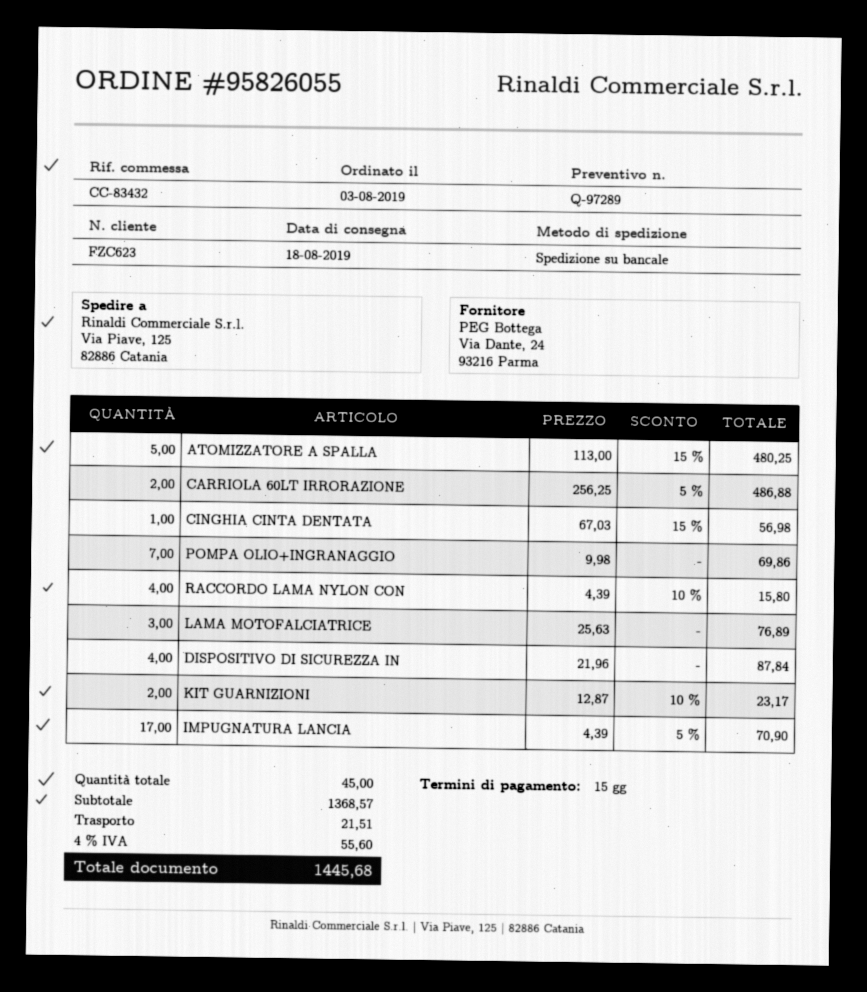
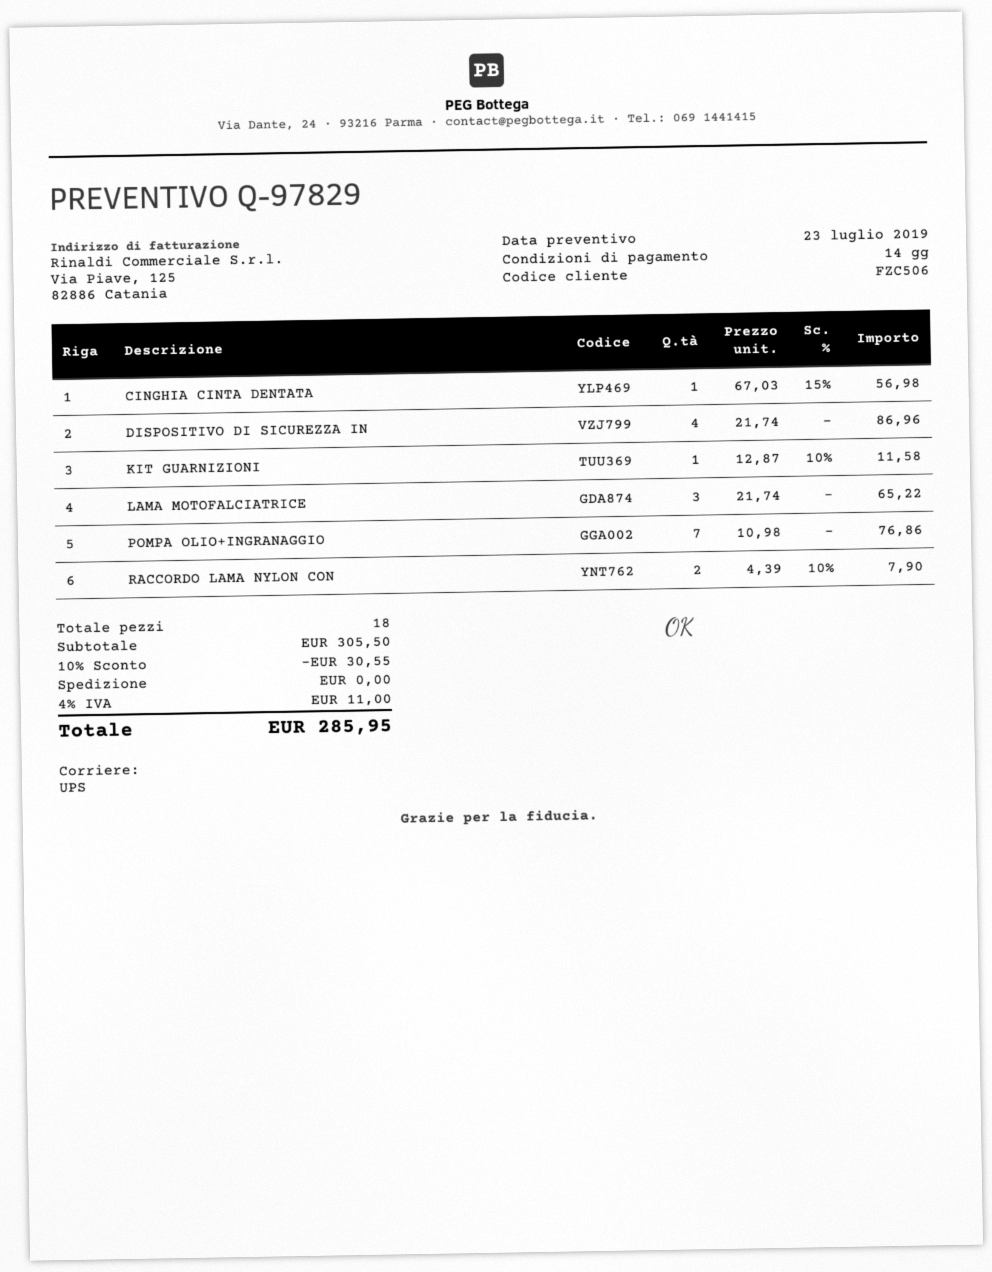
quote number: Q-97289 -> Q-97829
payment terms: 15 days -> 14 days
customer number: FZC623 -> FZC506
shipping method: pallet freight -> UPS
ATOMIZZATORE A SPALLA: 5 x 113.00 - 15% = 480.25 -> none
CARRIOLA 60LT IRRORAZIONE: 2 x 256.25 - 5% = 486.88 -> none
POMPA OLIO+INGRANAGGIO: 7 x 9.98 = 69.86 -> 7 x 10.98 = 76.86
RACCORDO LAMA NYLON CON: 4 x 4.39 - 10% = 15.80 -> 2 x 4.39 - 10% = 7.90
LAMA MOTOFALCIATRICE: 3 x 25.63 = 76.89 -> 3 x 21.74 = 65.22
DISPOSITIVO DI SICUREZZA IN: 4 x 21.96 = 87.84 -> 4 x 21.74 = 86.96
KIT GUARNIZIONI: 2 x 12.87 - 10% = 23.17 -> 1 x 12.87 - 10% = 11.58
IMPUGNATURA LANCIA: 17 x 4.39 - 5% = 70.90 -> none
total quantity: 45 -> 18
subtotal: 1368.57 -> 305.50
discount: none -> 10% = 30.55
shipping: 21.51 -> 0.00
tax: 4% = 55.60 -> 4% = 11.00
total: 1445.68 -> 285.95

